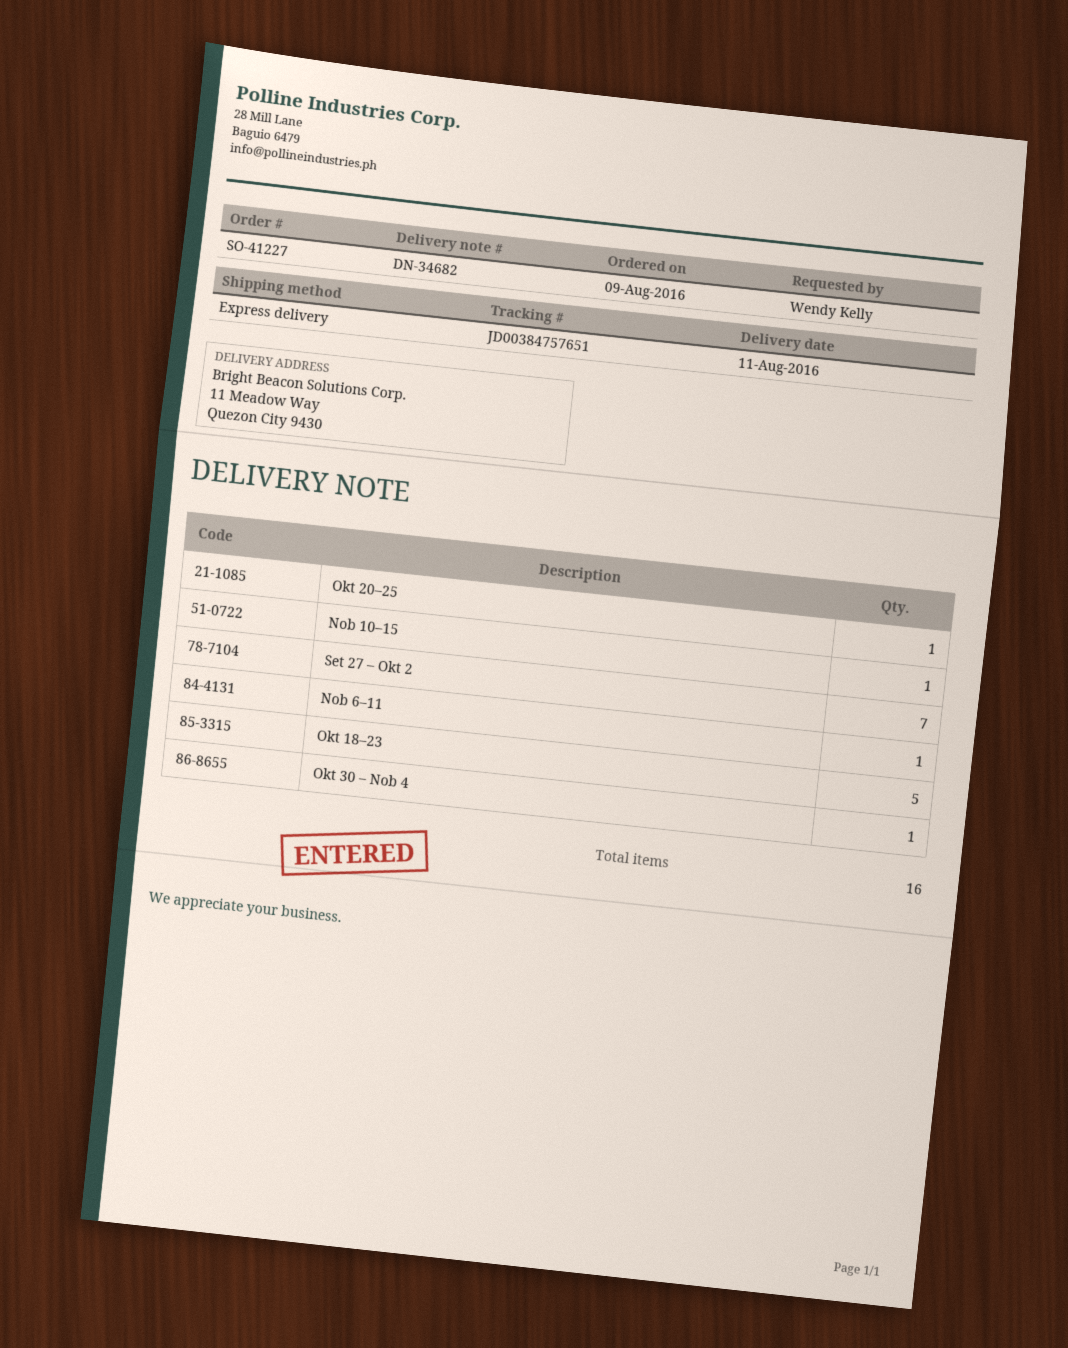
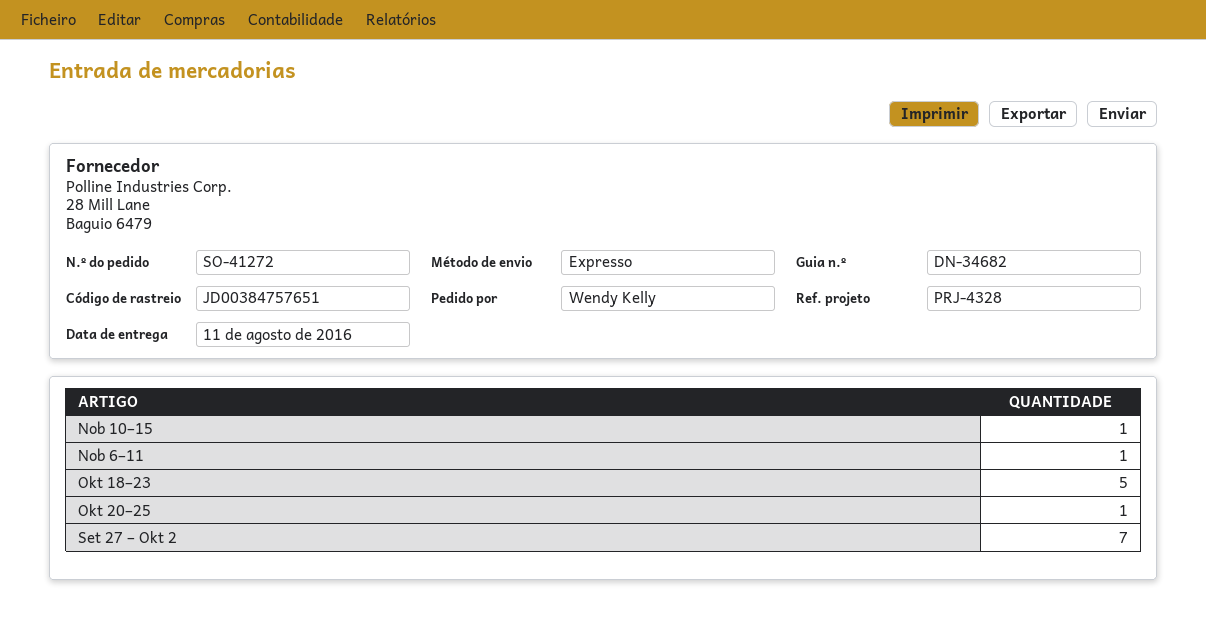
order number: SO-41227 -> SO-41272
Okt 30 – Nob 4: 1 -> none

